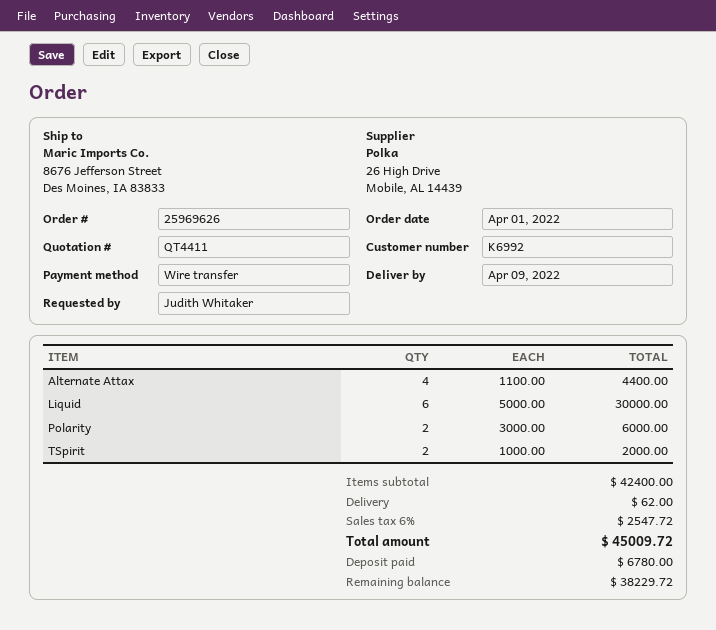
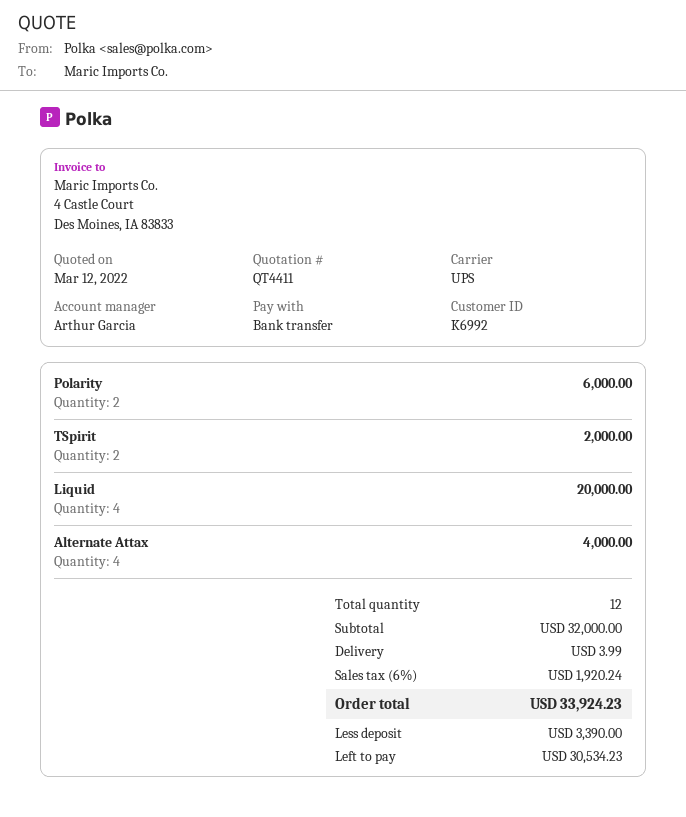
Alternate Attax: 4 for 4400.00 -> 4 for 4000.00
Liquid: 6 for 30000.00 -> 4 for 20000.00
subtotal: 42400.00 -> 32000.00
shipping: 62.00 -> 3.99
tax: 6% = 2547.72 -> 6% = 1920.24
total: 45009.72 -> 33924.23
deposit: 6780.00 -> 3390.00
balance: 38229.72 -> 30534.23

